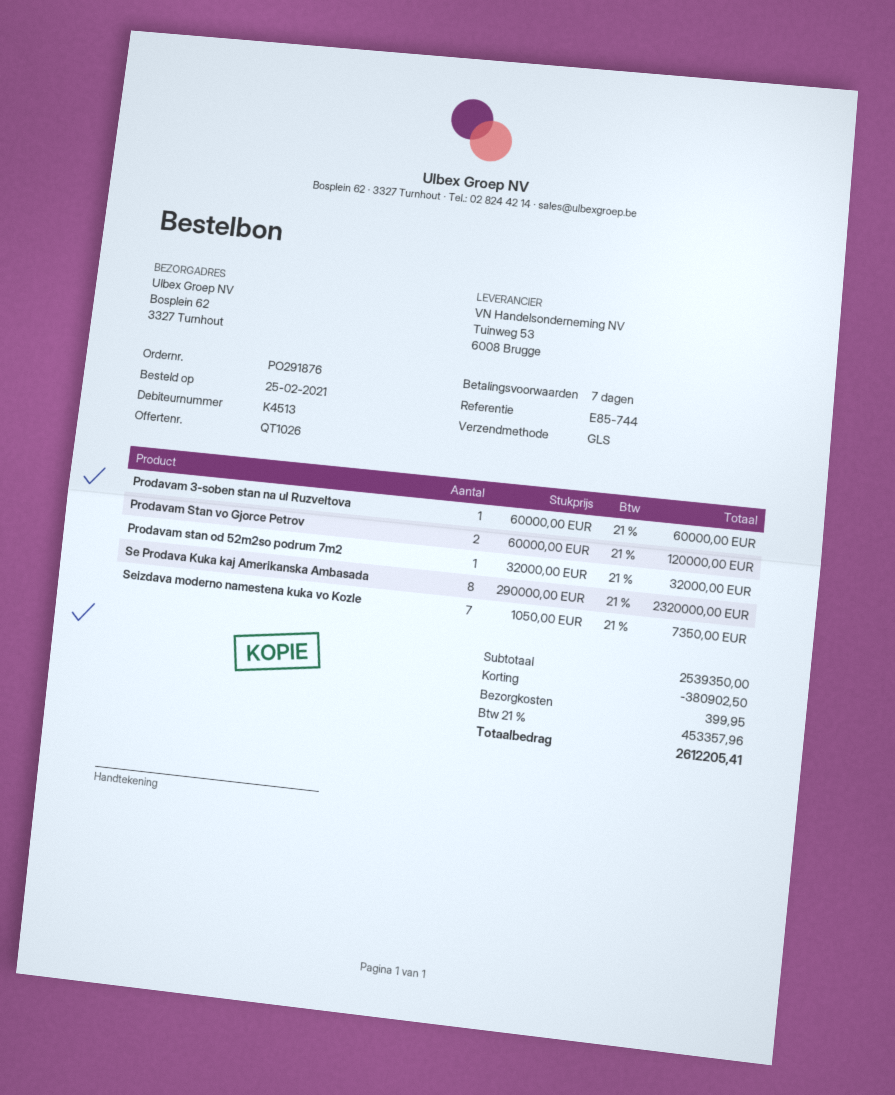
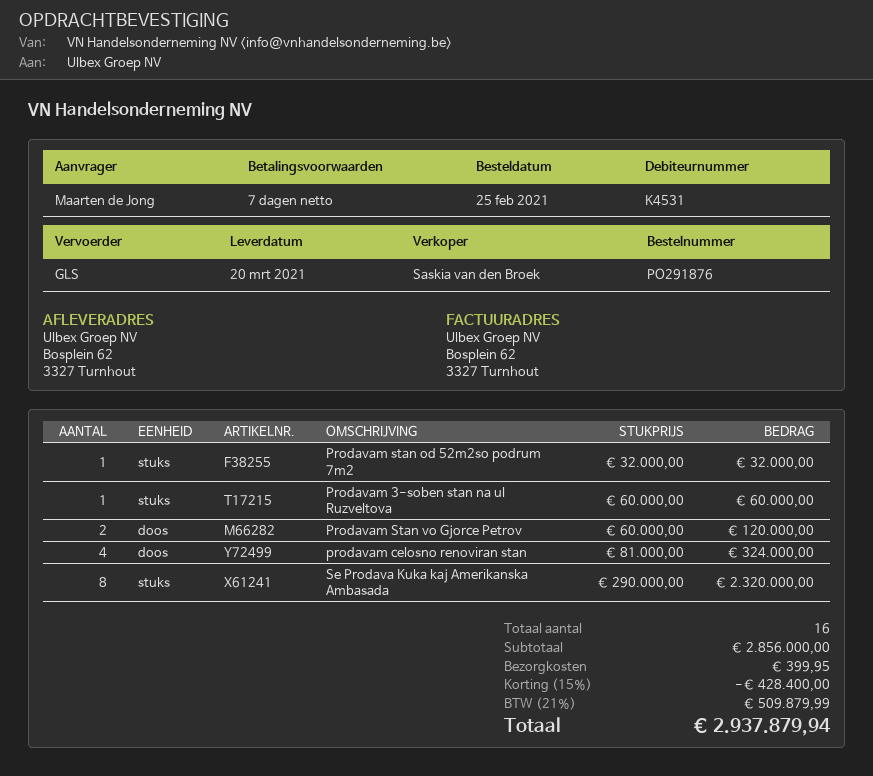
customer number: K4513 -> K4531
Seizdava moderno namestena kuka vo Kozle: 7 x 1050.00 = 7350.00 -> none
prodavam celosno renoviran stan: none -> 4 x 81000.00 = 324000.00
subtotal: 2539350.00 -> 2856000.00
discount: 380902.50 -> 428400.00
tax: 21% = 453357.96 -> 21% = 509879.99
total: 2612205.41 -> 2937879.94

